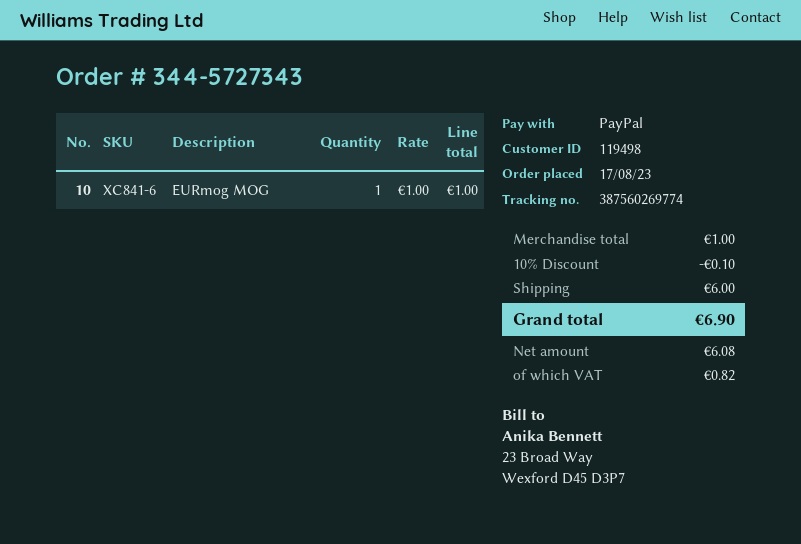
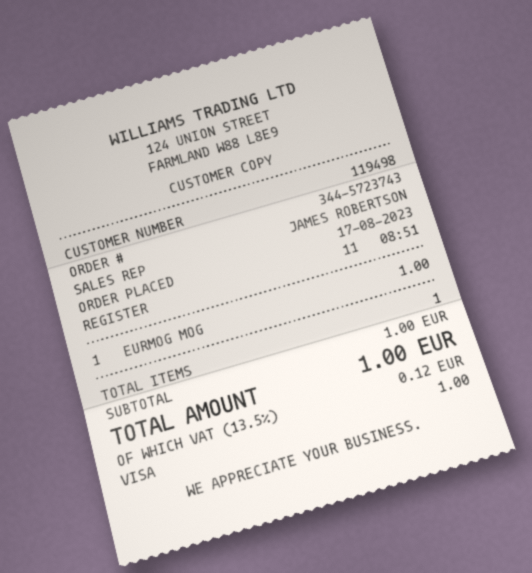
order number: 344-5727343 -> 344-5723743
payment method: PayPal -> Visa
discount: 10% = 0.10 -> none
shipping: 6.00 -> none
tax: 0.82 -> 0.12
total: 6.90 -> 1.00

